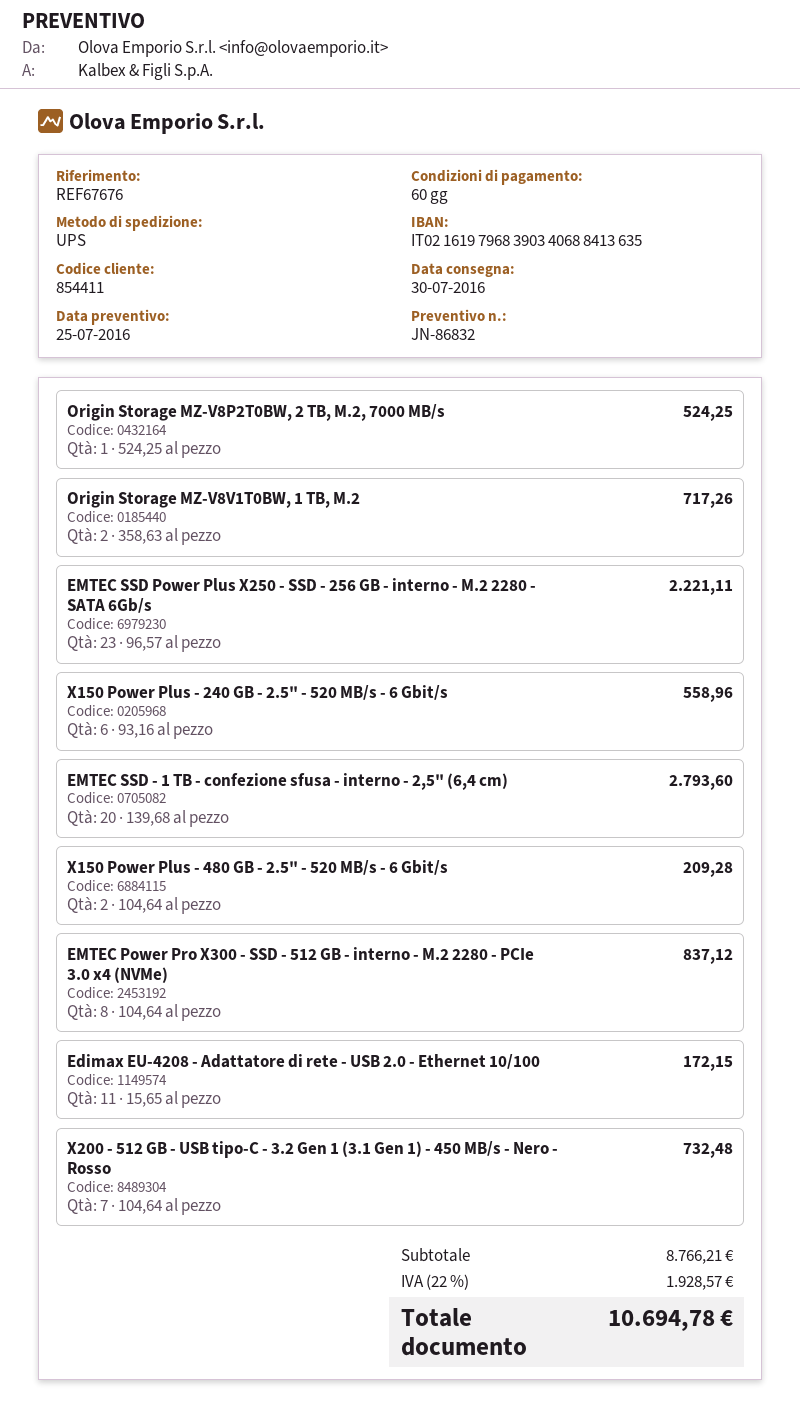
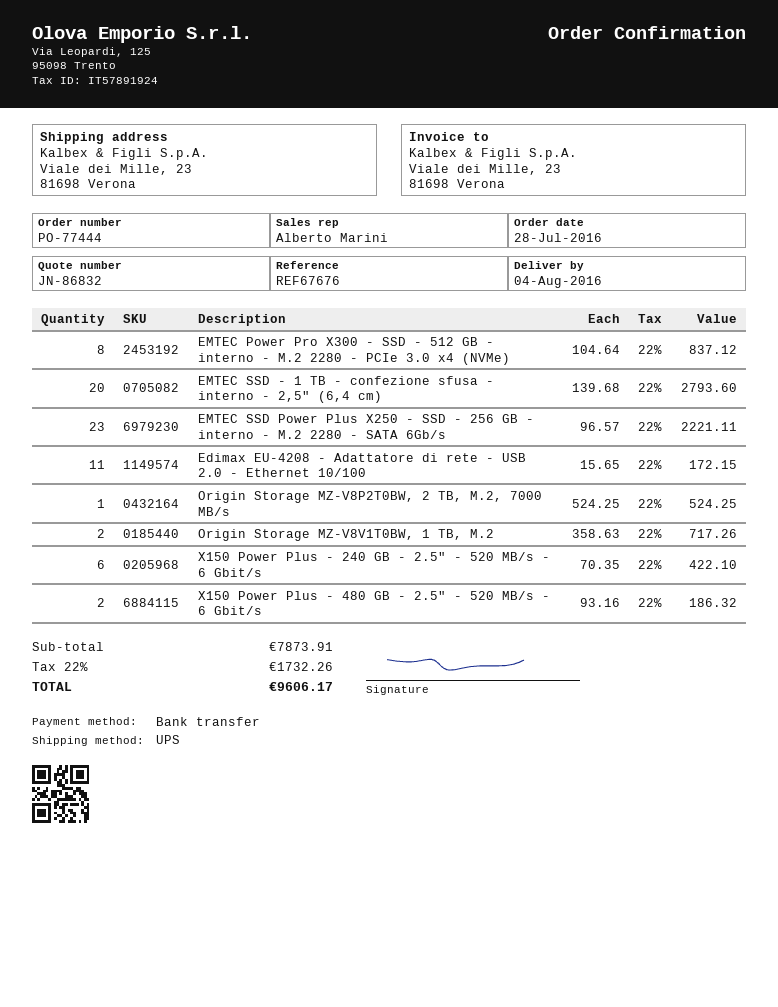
delivery date: 2016-07-30 -> 2016-08-04
X150 Power Plus - 240 GB - 2.5" - 520 MB/s - 6 Gbit/s: 6 x 93.16 = 558.96 -> 6 x 70.35 = 422.10
X150 Power Plus - 480 GB - 2.5" - 520 MB/s - 6 Gbit/s: 2 x 104.64 = 209.28 -> 2 x 93.16 = 186.32
X200 - 512 GB - USB tipo-C - 3.2 Gen 1 (3.1 Gen 1) - 450 MB/s - Nero - Rosso: 7 x 104.64 = 732.48 -> none
subtotal: 8766.21 -> 7873.91
tax: 22% = 1928.57 -> 22% = 1732.26
total: 10694.78 -> 9606.17

